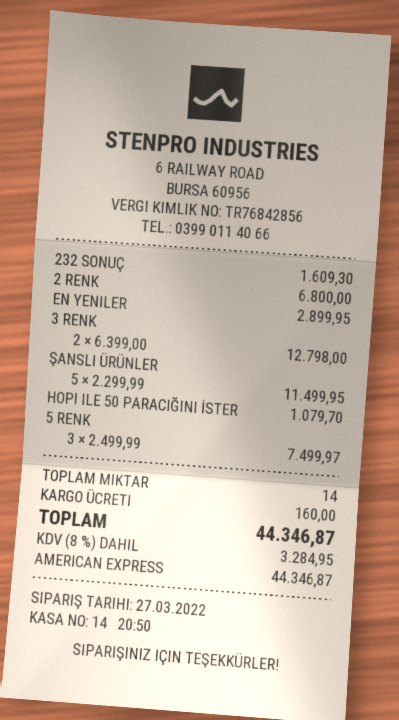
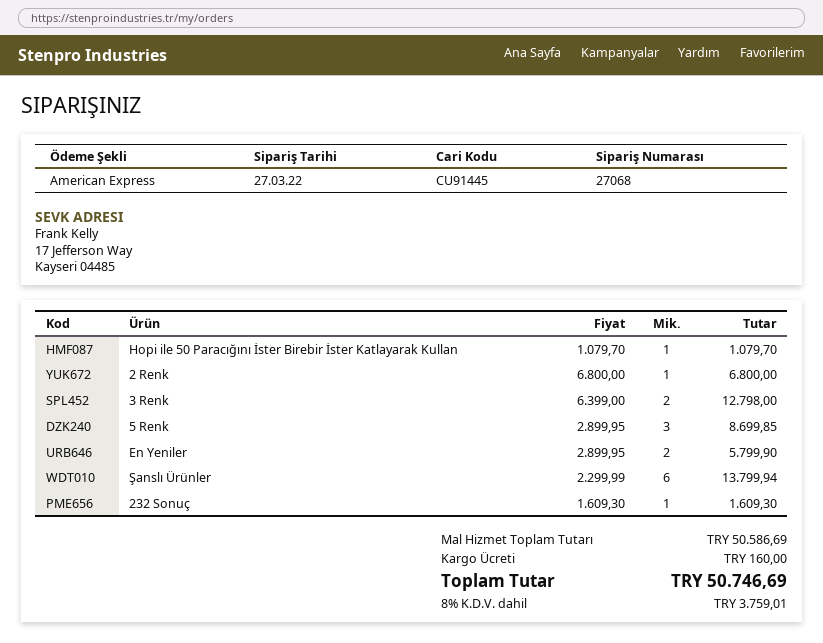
EN YENILER: 1 x 2899.95 = 2899.95 -> 2 x 2899.95 = 5799.90
ŞANSLI ÜRÜNLER: 5 x 2299.99 = 11499.95 -> 6 x 2299.99 = 13799.94
5 RENK: 3 x 2499.99 = 7499.97 -> 3 x 2899.95 = 8699.85
tax: 8% = 3284.95 -> 8% = 3759.01
total: 44346.87 -> 50746.69

